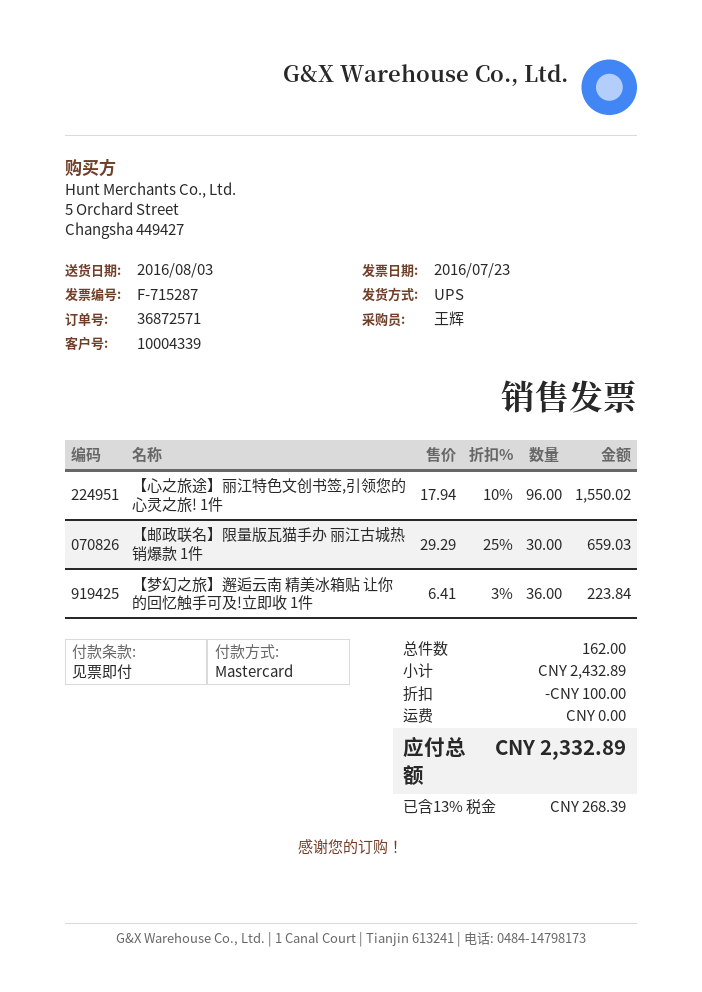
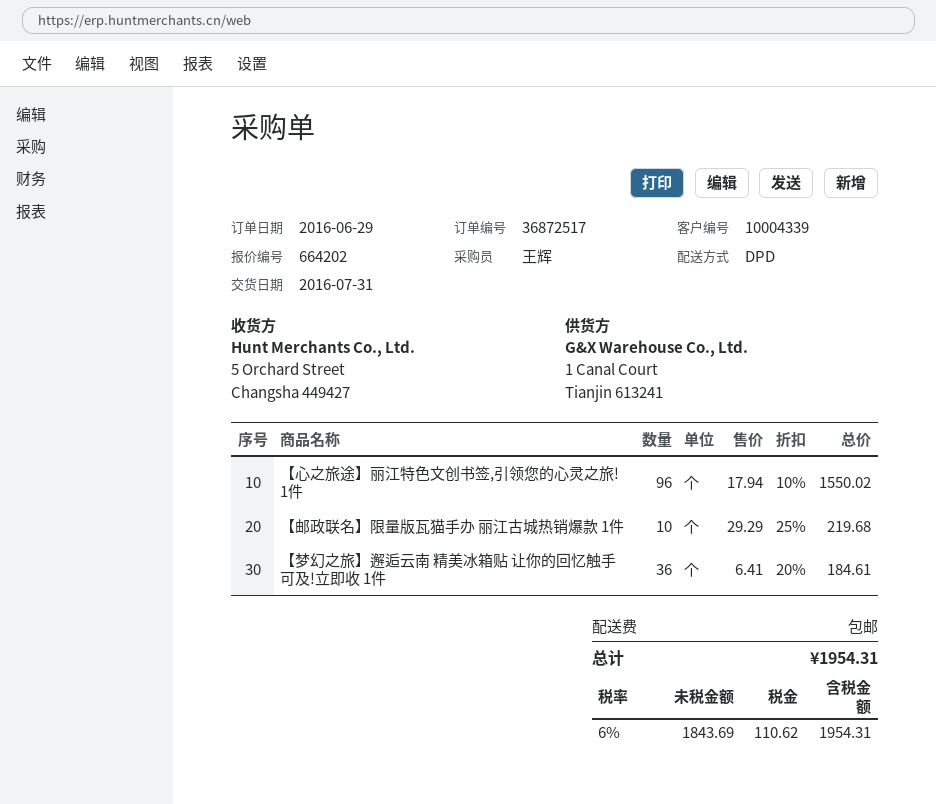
order number: 36872571 -> 36872517
delivery date: 2016-08-03 -> 2016-07-31
shipping method: UPS -> DPD
【邮政联名】限量版瓦猫手办 丽江古城热销爆款 1件: 30 x 29.29 - 25% = 659.03 -> 10 x 29.29 - 25% = 219.68
【梦幻之旅】邂逅云南 精美冰箱贴 让你的回忆触手可及!立即收 1件: 36 x 6.41 - 3% = 223.84 -> 36 x 6.41 - 20% = 184.61
discount: 100.00 -> none
tax: 13% = 268.39 -> 6% = 110.62
total: 2332.89 -> 1954.31

